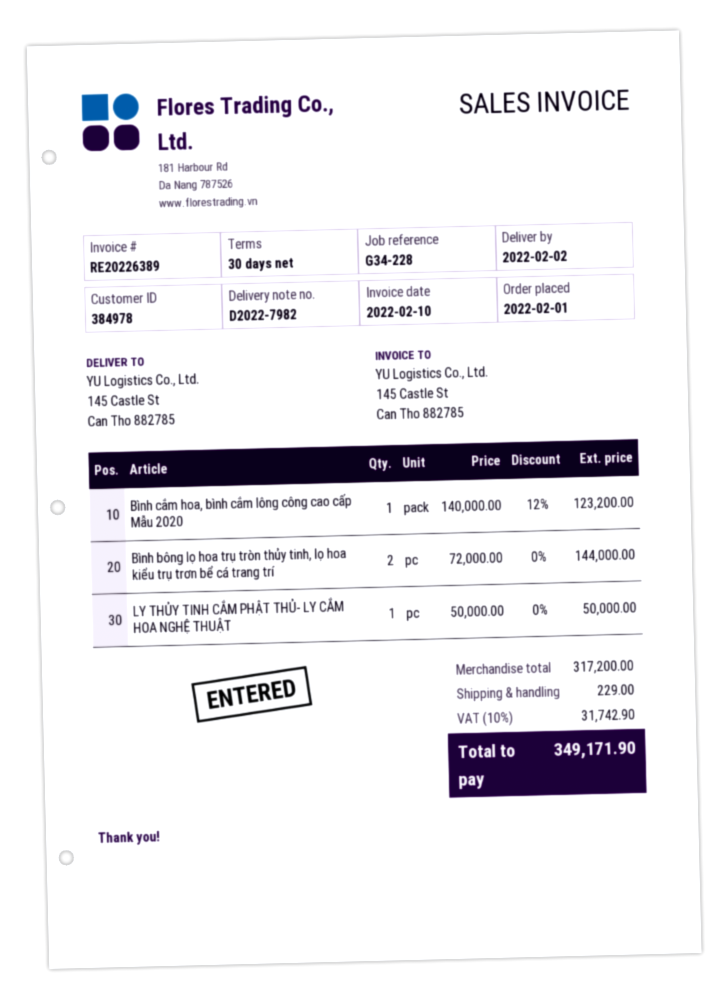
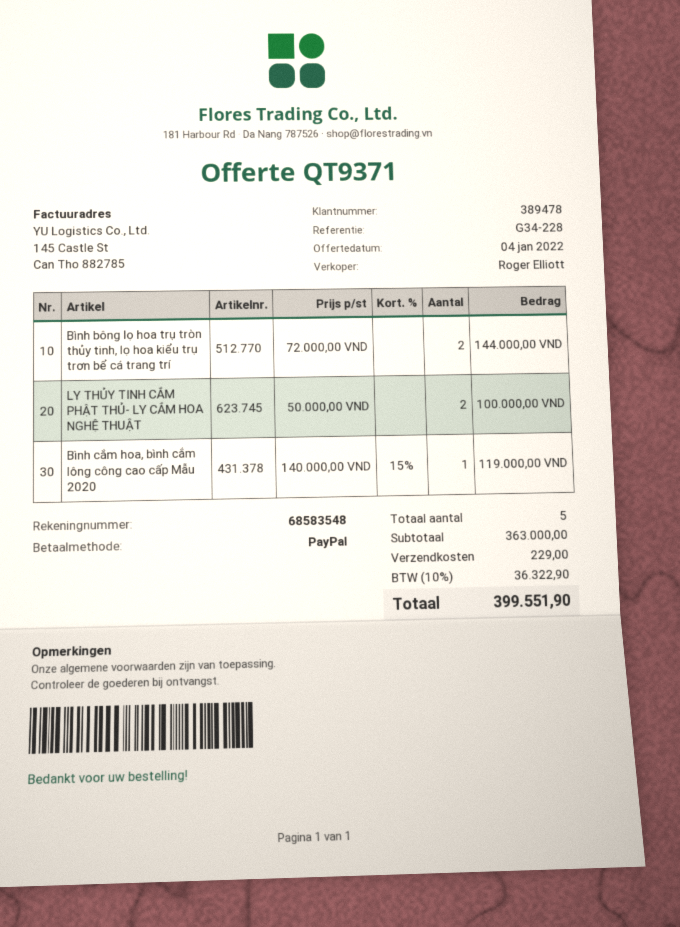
customer number: 384978 -> 389478
Bình cắm hoa, bình cắm lông công cao cấp Mẫu 2020: 1 x 140000.00 - 12% = 123200.00 -> 1 x 140000.00 - 15% = 119000.00
LY THỦY TINH CẮM PHẬT THỦ- LY CẮM HOA NGHỆ THUẬT: 1 x 50000.00 = 50000.00 -> 2 x 50000.00 = 100000.00
subtotal: 317200.00 -> 363000.00
tax: 10% = 31742.90 -> 10% = 36322.90
total: 349171.90 -> 399551.90

